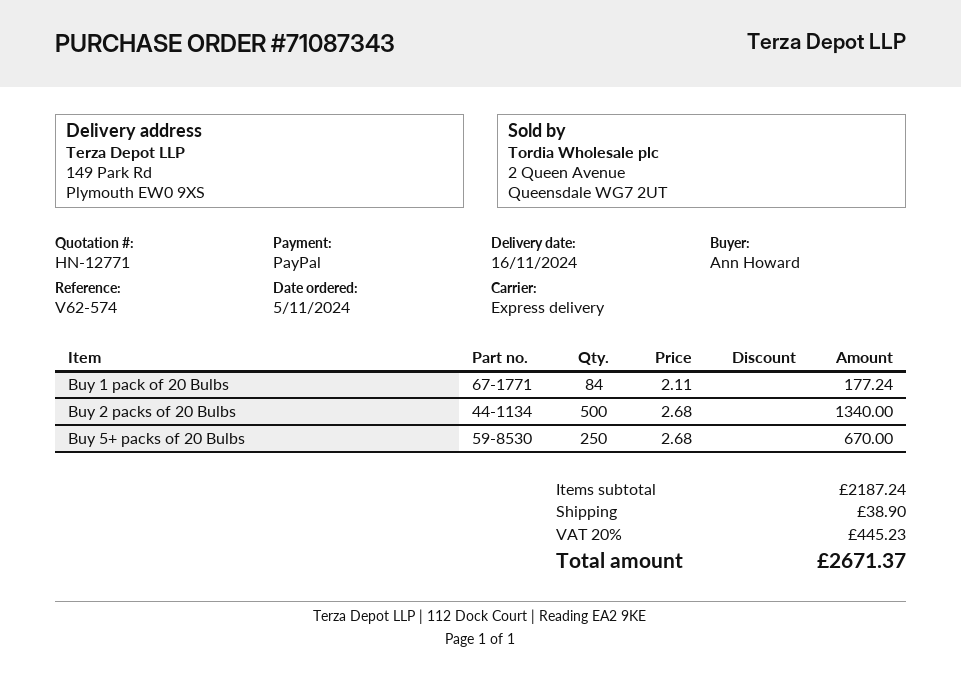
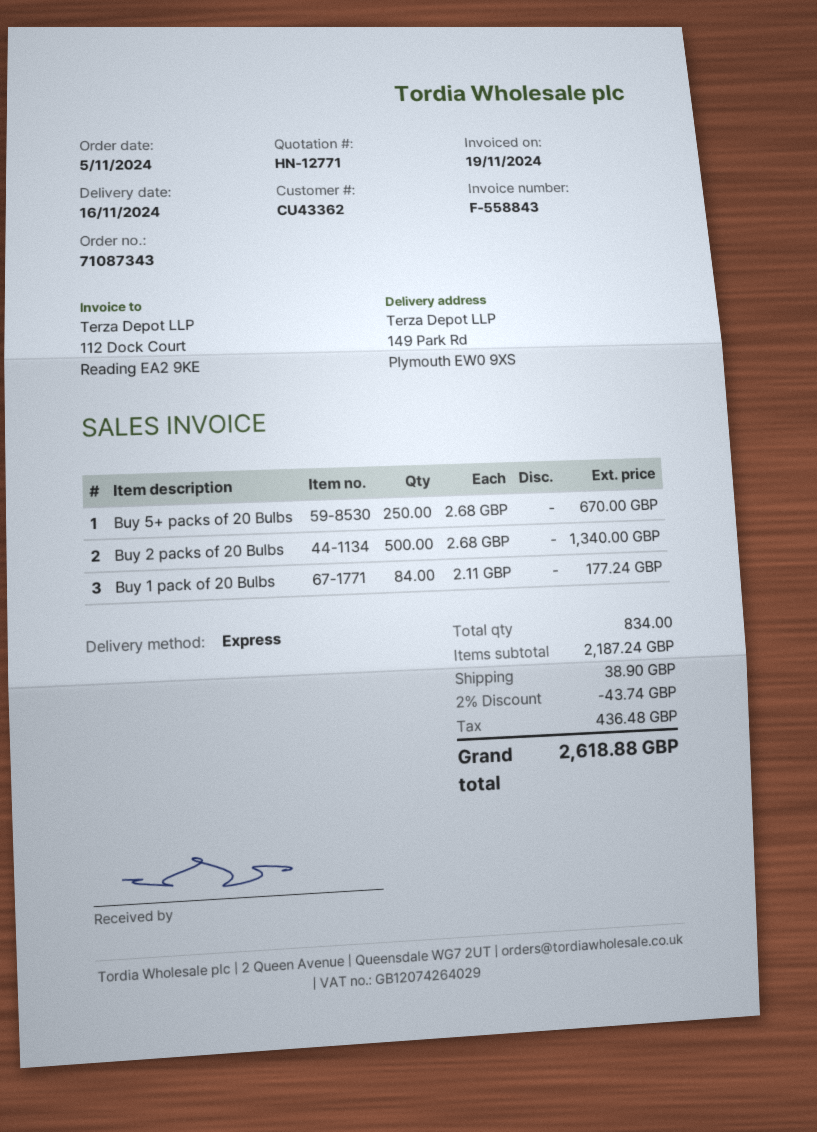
discount: none -> 2% = 43.74
tax: 445.23 -> 436.48
total: 2671.37 -> 2618.88

